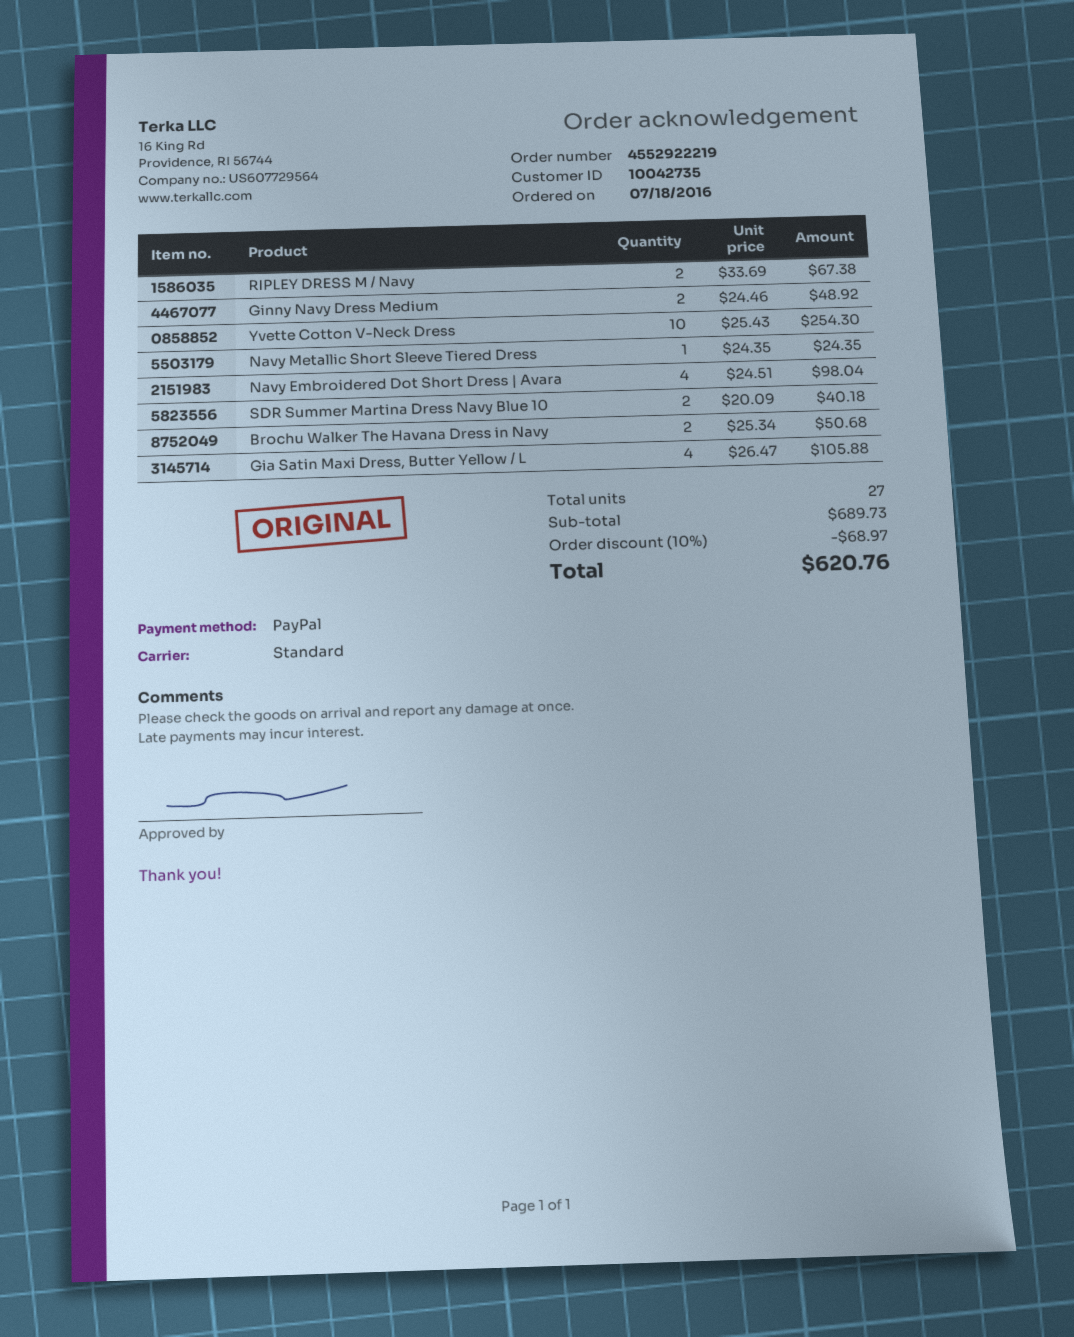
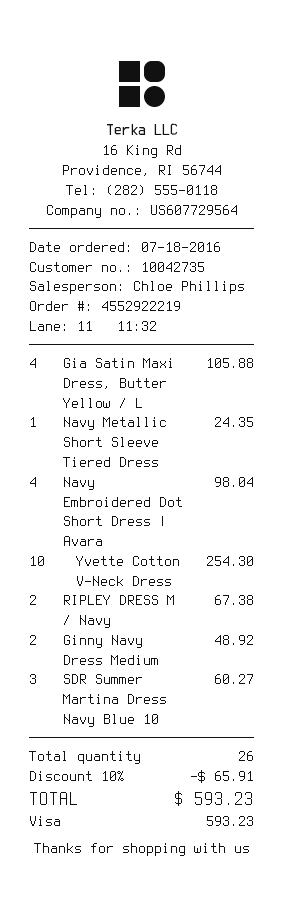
payment method: PayPal -> Visa
SDR Summer Martina Dress Navy Blue 10: 2 for 40.18 -> 3 for 60.27
Brochu Walker The Havana Dress in Navy: 2 for 50.68 -> none
total quantity: 27 -> 26
discount: 10% = 68.97 -> 10% = 65.91
total: 620.76 -> 593.23

